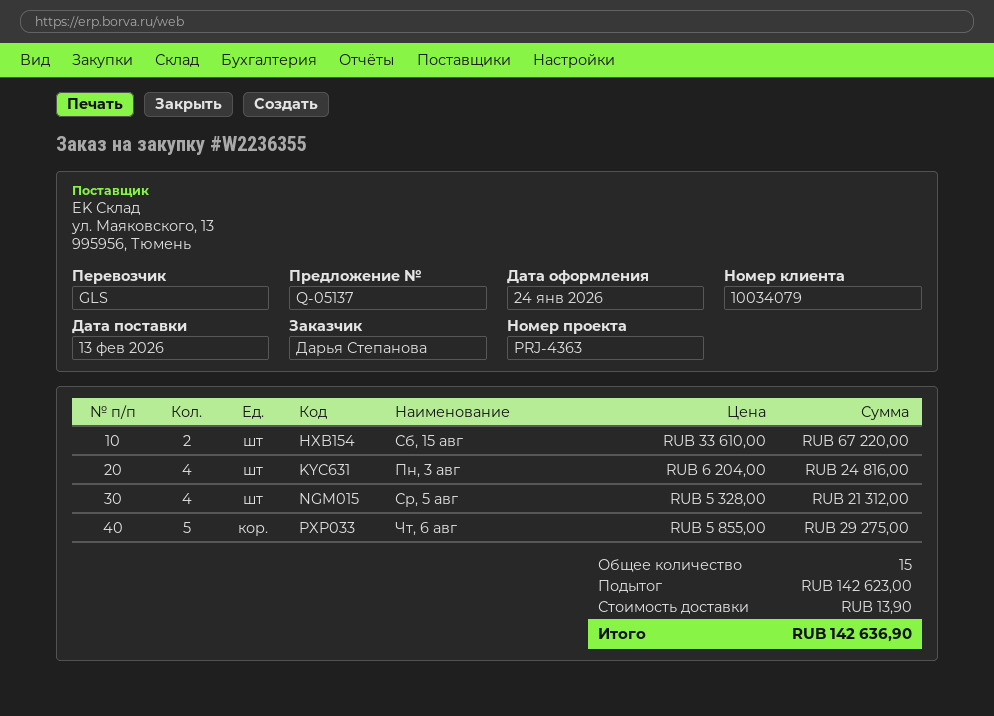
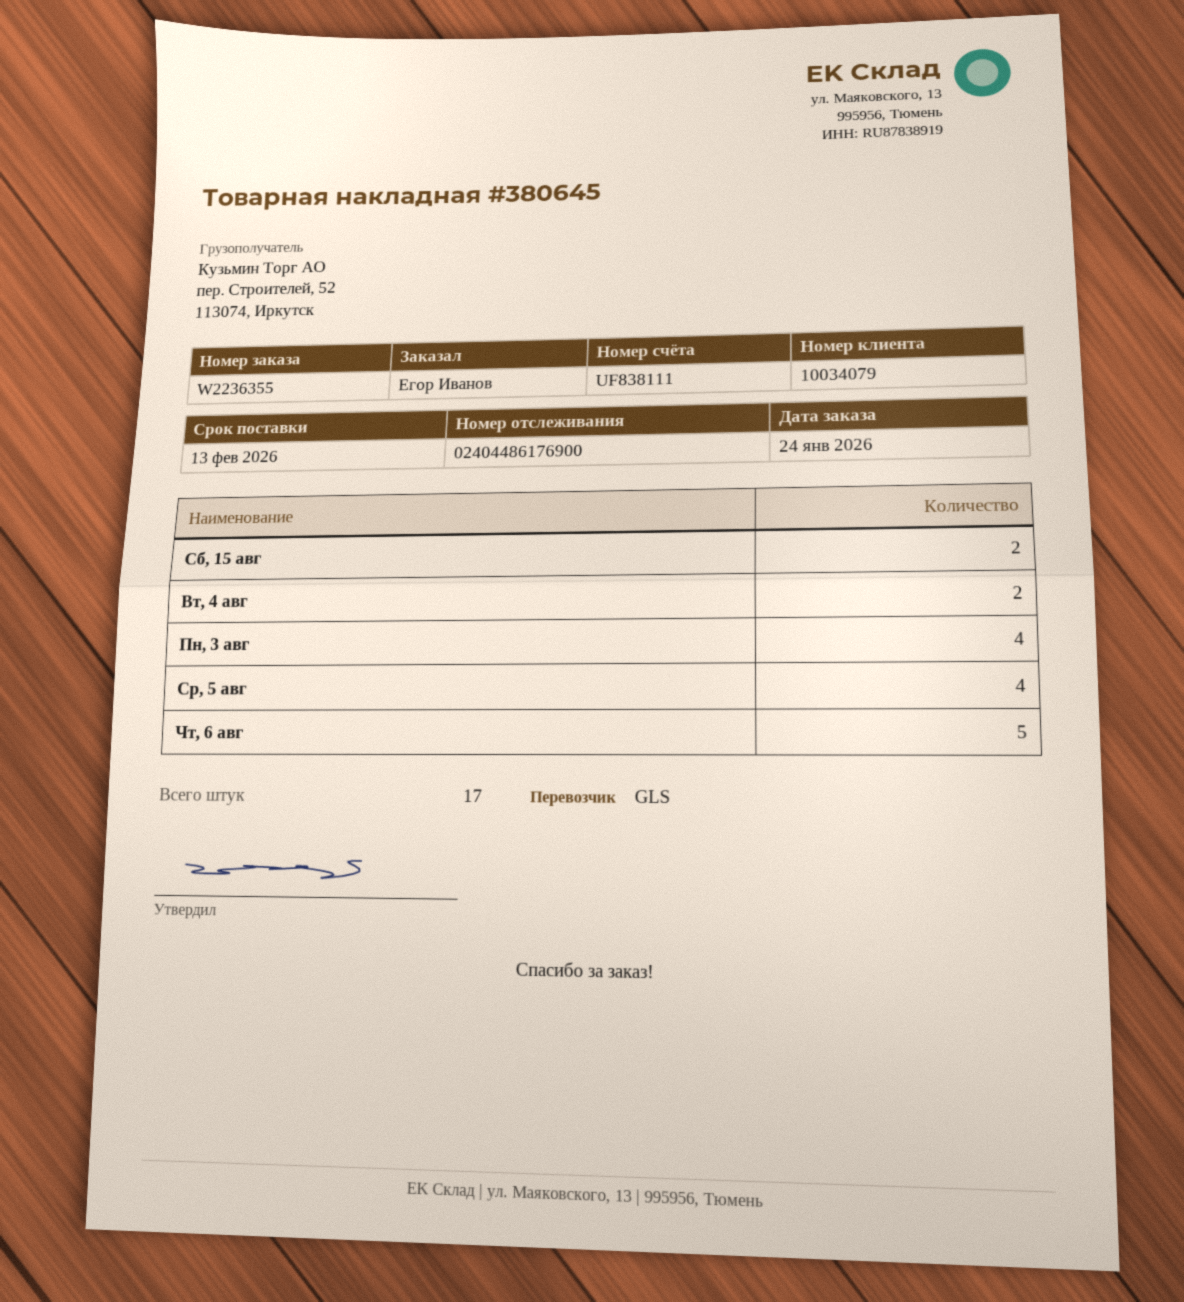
ordered by: Дарья Степанова -> Егор Иванов
Вт, 4 авг: none -> 2
total quantity: 15 -> 17

